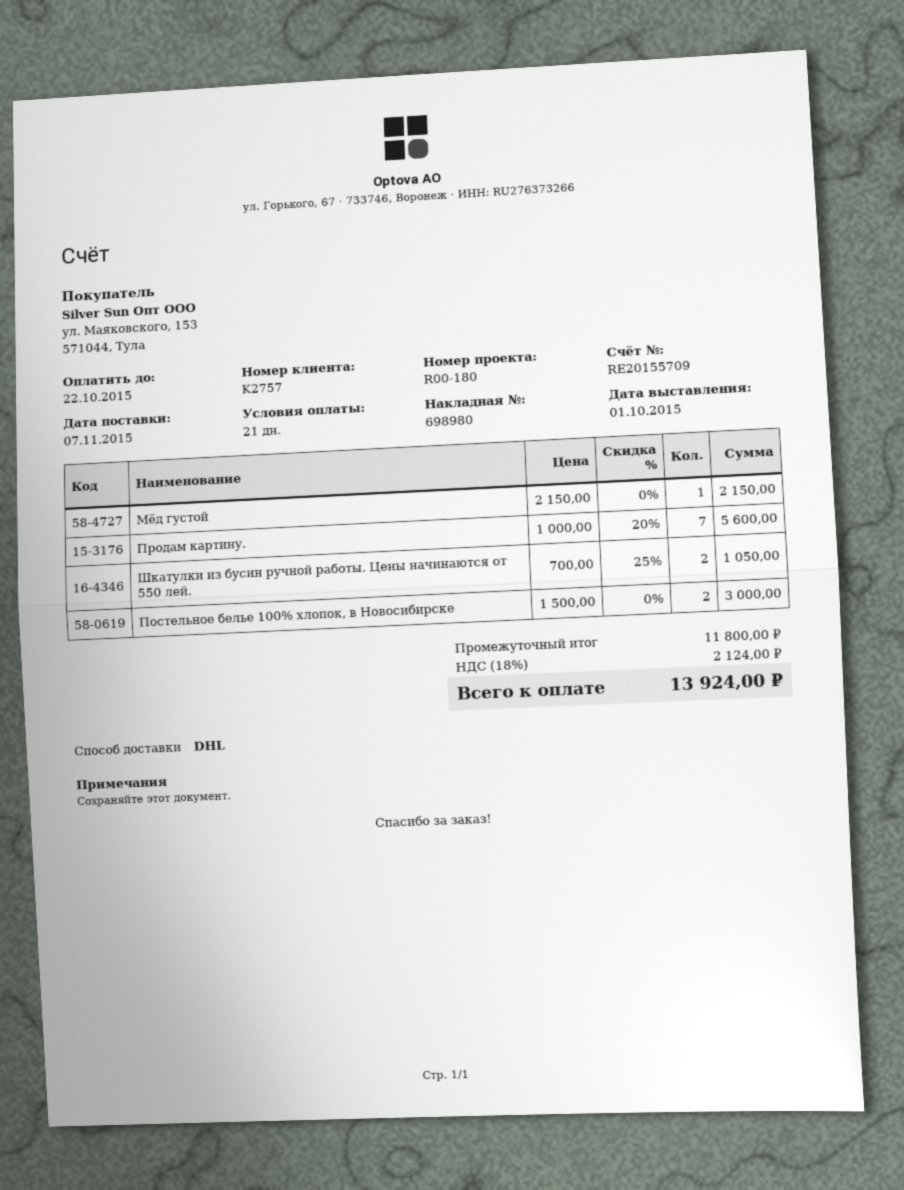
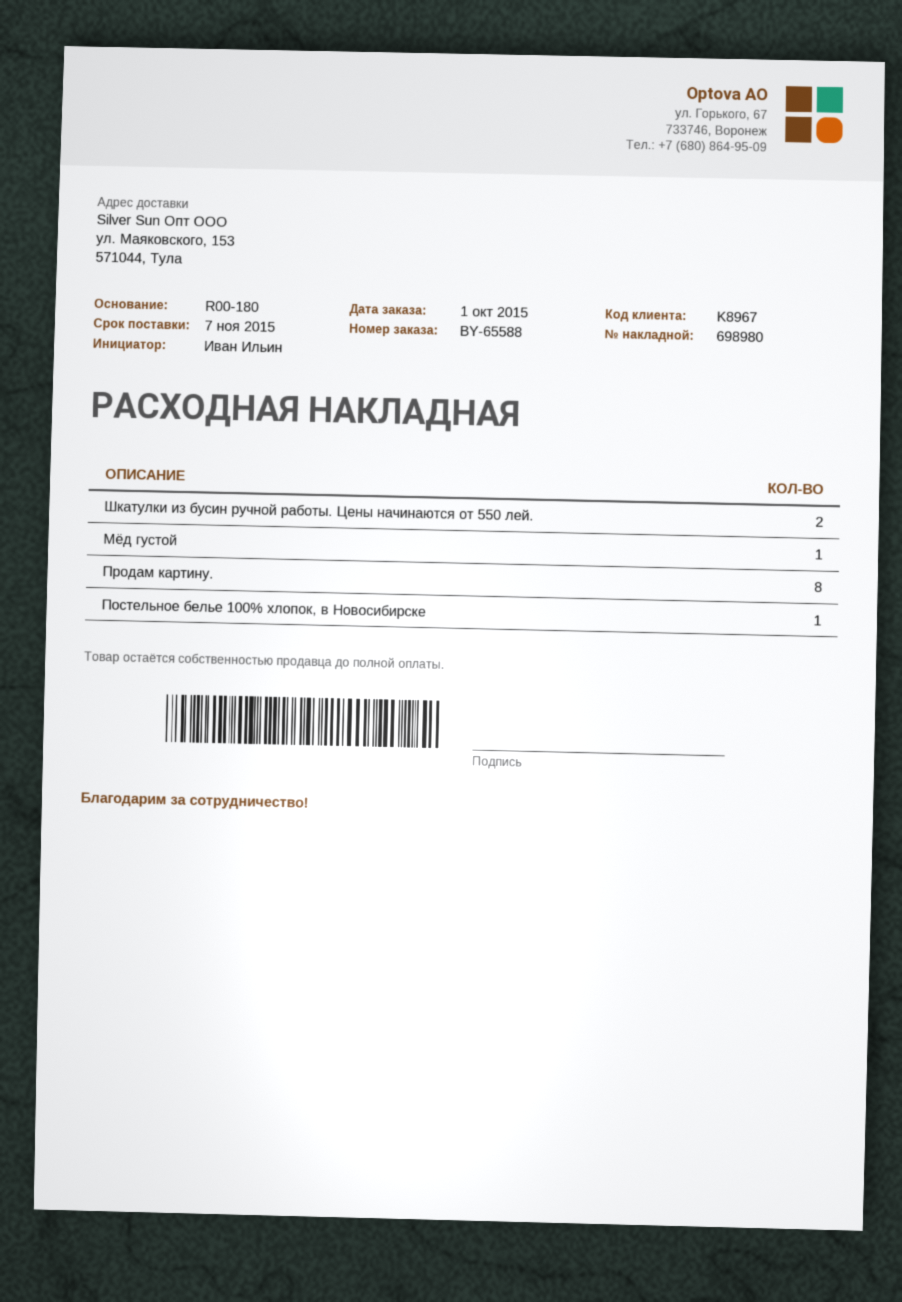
customer number: K2757 -> K8967
Продам картину.: 7 -> 8
Постельное белье 100% хлопок, в Новосибирске: 2 -> 1

